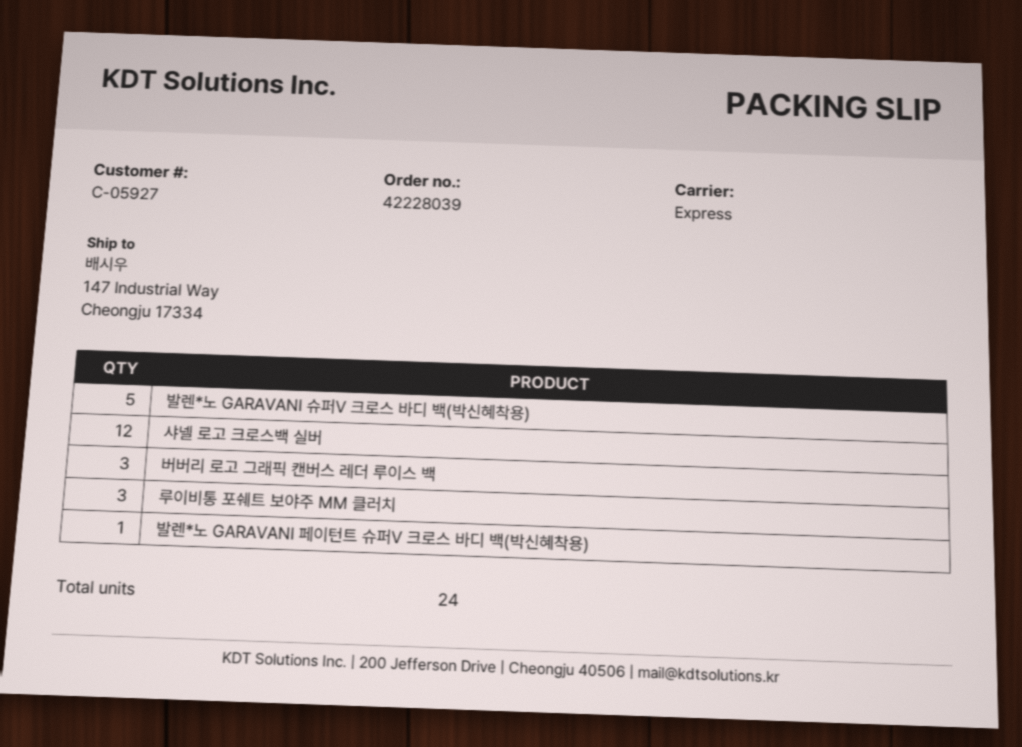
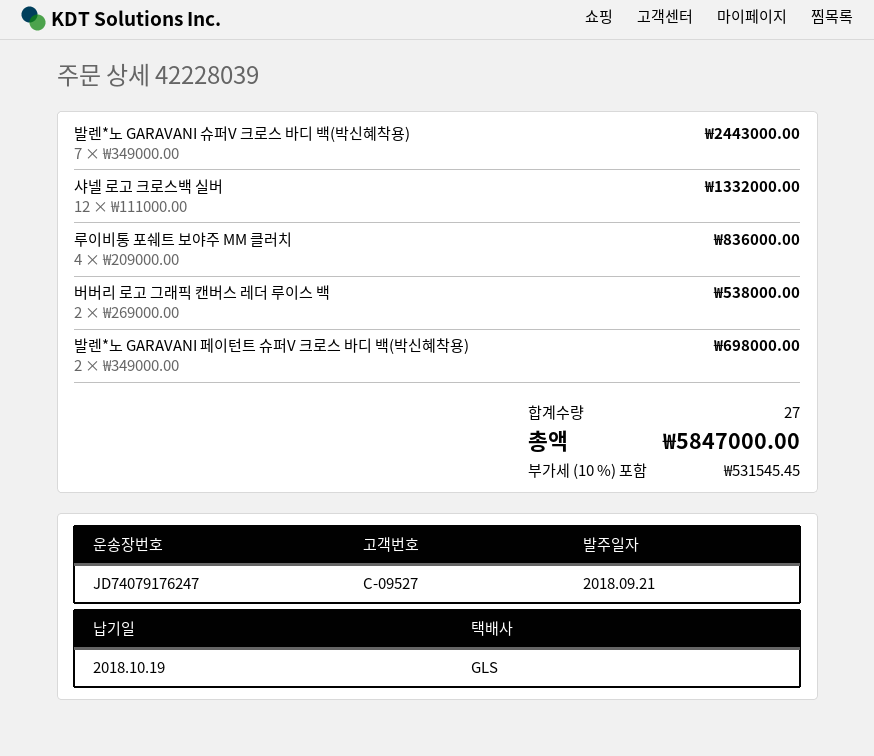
customer number: C-05927 -> C-09527
shipping method: express -> GLS
발렌*노 GARAVANI 슈퍼V 크로스 바디 백(박신혜착용): 5 -> 7
버버리 로고 그래픽 캔버스 레더 루이스 백: 3 -> 2
루이비통 포쉐트 보야주 MM 클러치: 3 -> 4
발렌*노 GARAVANI 페이턴트 슈퍼V 크로스 바디 백(박신혜착용): 1 -> 2
total quantity: 24 -> 27

